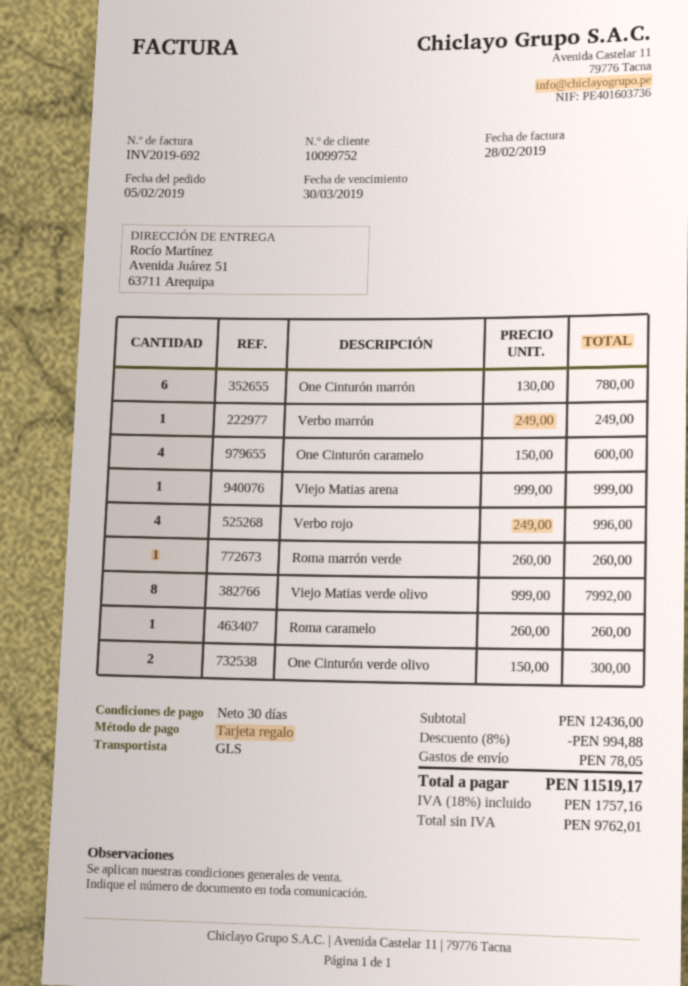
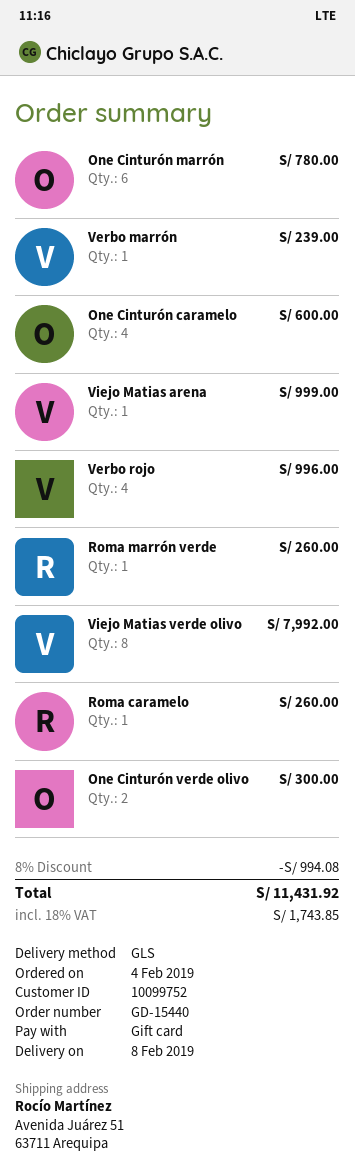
order date: 2019-02-05 -> 2019-02-04
Verbo marrón: 1 for 249.00 -> 1 for 239.00
discount: 8% = 994.88 -> 8% = 994.08
shipping: 78.05 -> none
tax: 18% = 1757.16 -> 18% = 1743.85
total: 11519.17 -> 11431.92

